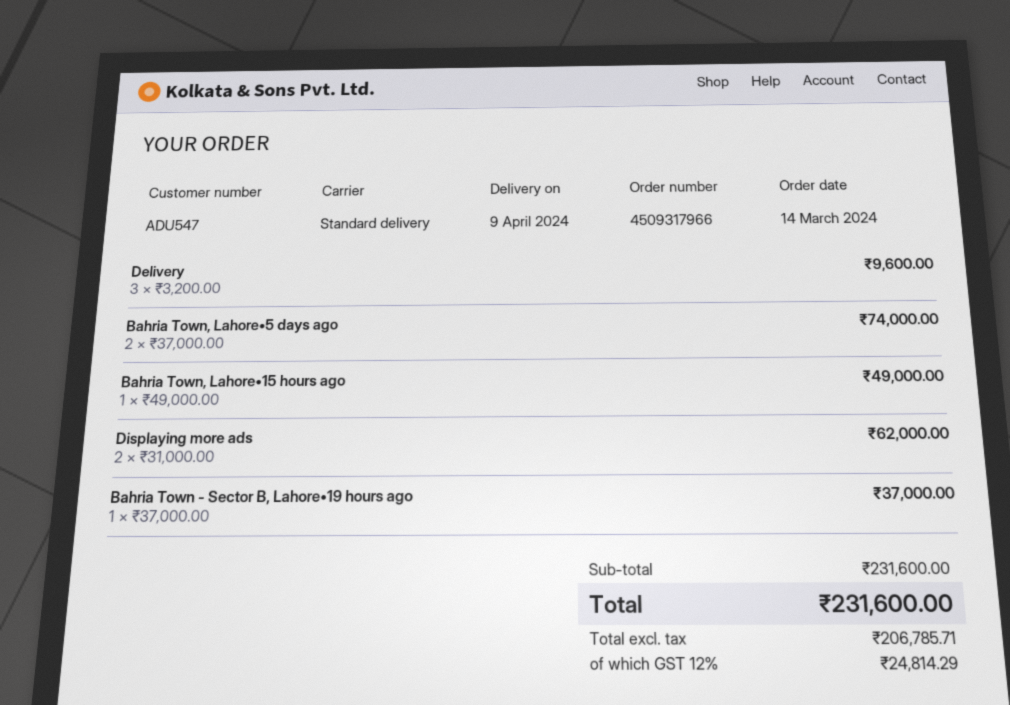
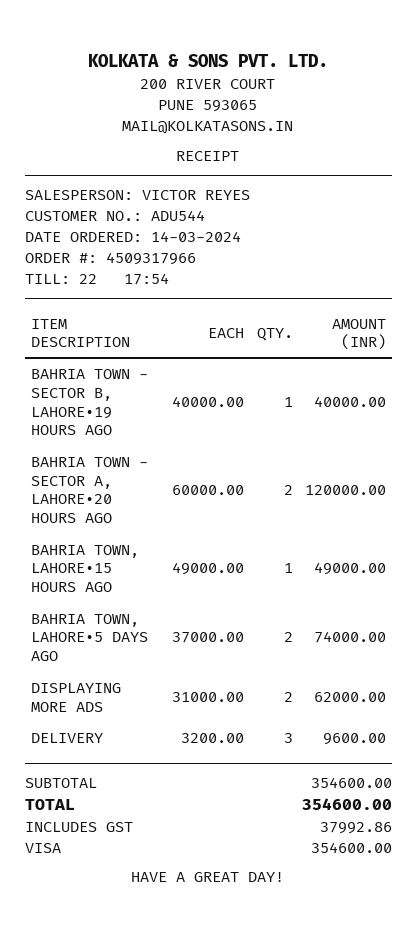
customer number: ADU547 -> ADU544
Bahria Town - Sector B, Lahore•19 hours ago: 1 x 37000.00 = 37000.00 -> 1 x 40000.00 = 40000.00
BAHRIA TOWN - SECTOR A, LAHORE•20 HOURS AGO: none -> 2 x 60000.00 = 120000.00
subtotal: 231600.00 -> 354600.00
tax: 24814.29 -> 37992.86
total: 231600.00 -> 354600.00

